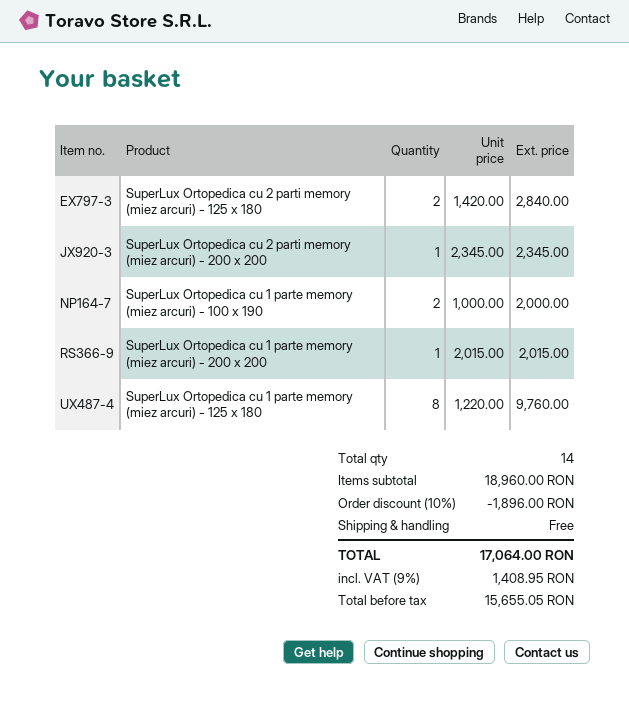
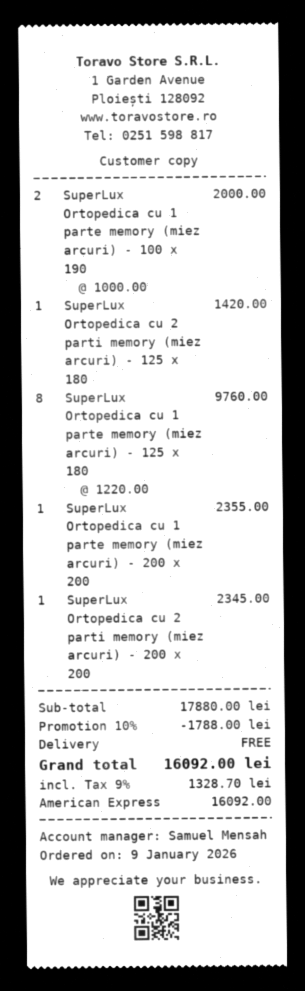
SuperLux Ortopedica cu 2 parti memory (miez arcuri) - 125 x 180: 2 x 1420.00 = 2840.00 -> 1 x 1420.00 = 1420.00
SuperLux Ortopedica cu 1 parte memory (miez arcuri) - 200 x 200: 1 x 2015.00 = 2015.00 -> 1 x 2355.00 = 2355.00
subtotal: 18960.00 -> 17880.00
discount: 10% = 1896.00 -> 10% = 1788.00
tax: 9% = 1408.95 -> 9% = 1328.70
total: 17064.00 -> 16092.00

